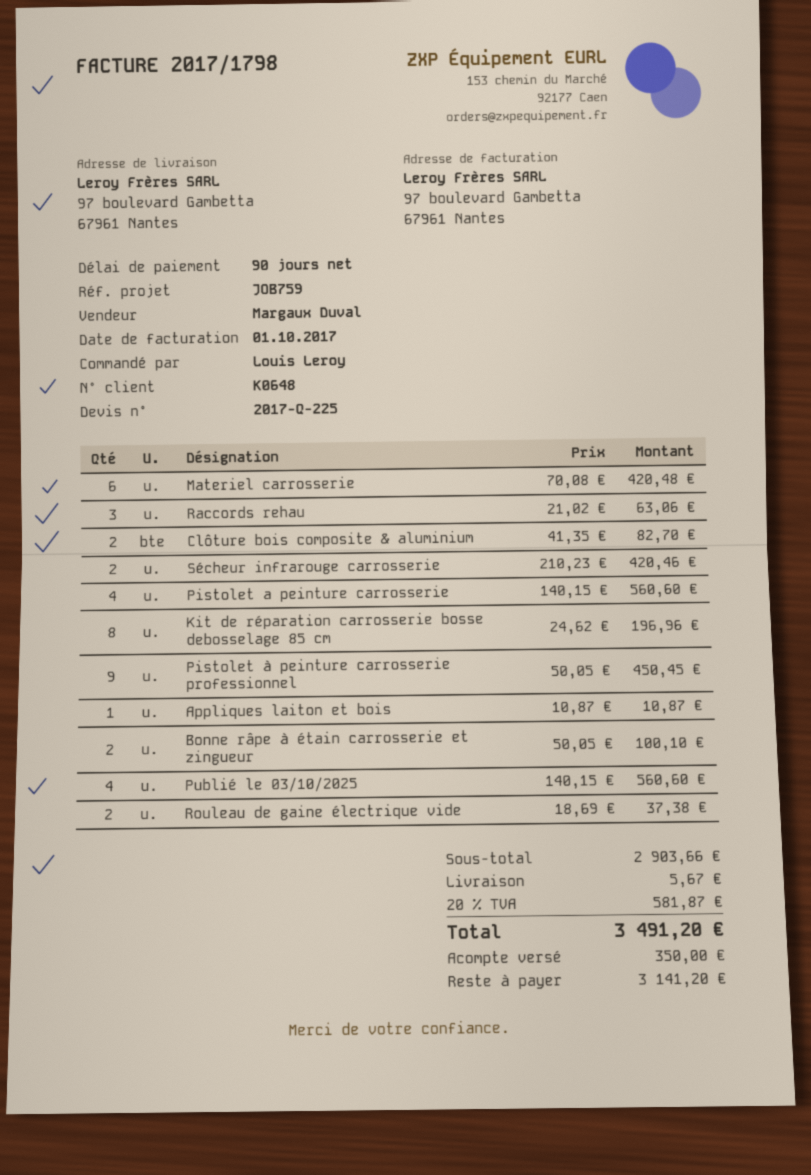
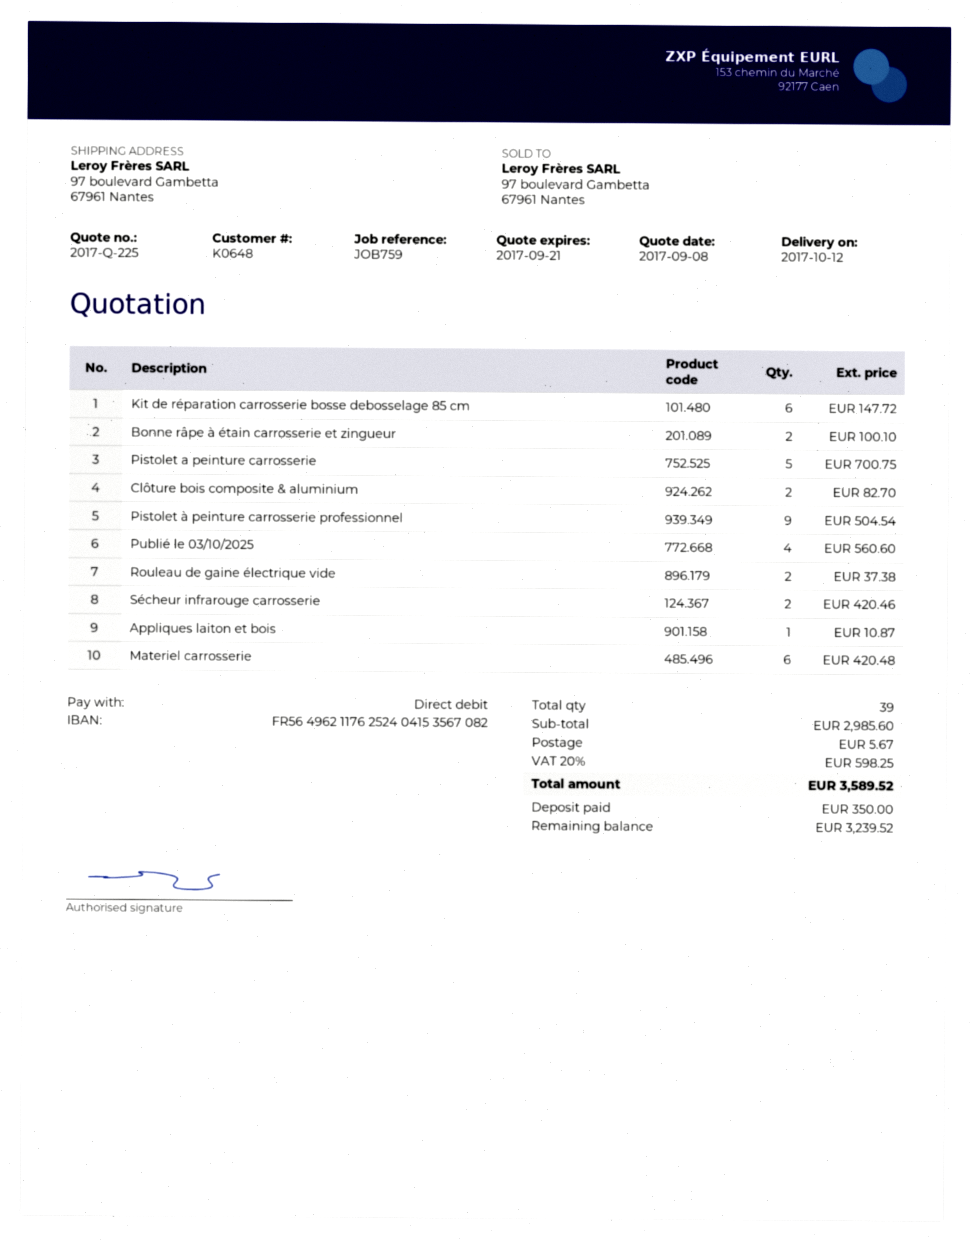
Raccords rehau: 3 for 63.06 -> none
Pistolet a peinture carrosserie: 4 for 560.60 -> 5 for 700.75
Kit de réparation carrosserie bosse debosselage 85 cm: 8 for 196.96 -> 6 for 147.72
Pistolet à peinture carrosserie professionnel: 9 for 450.45 -> 9 for 504.54
subtotal: 2903.66 -> 2985.60
tax: 20% = 581.87 -> 20% = 598.25
total: 3491.20 -> 3589.52
balance: 3141.20 -> 3239.52

